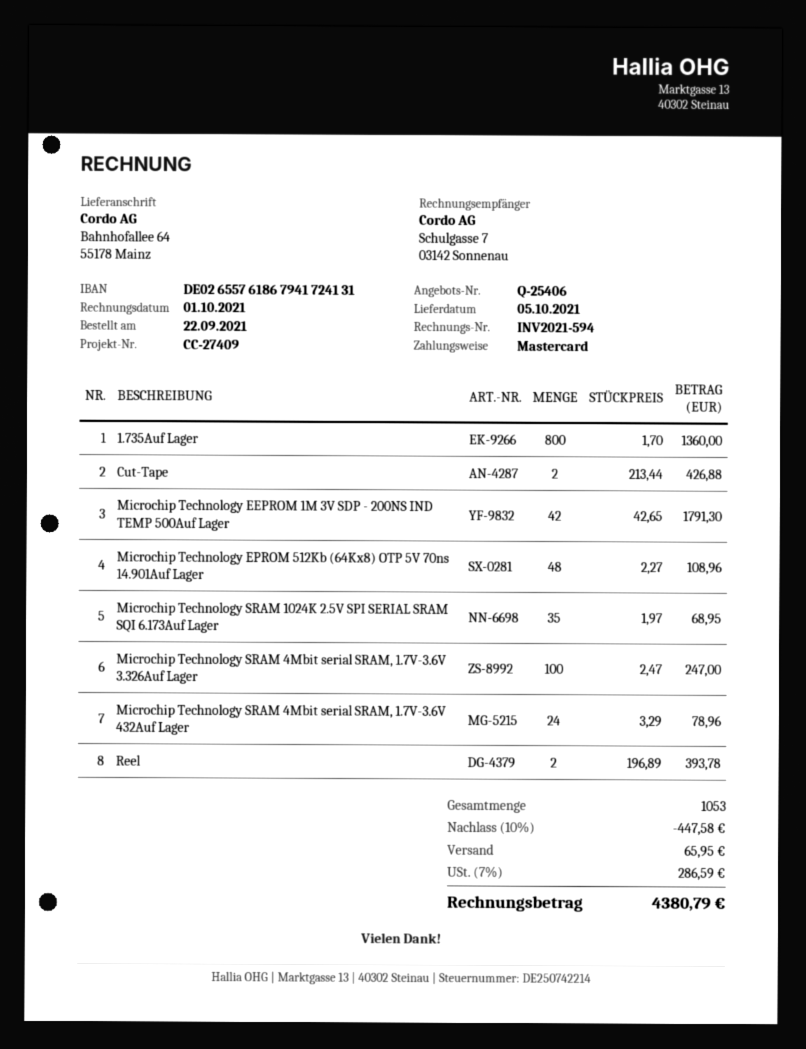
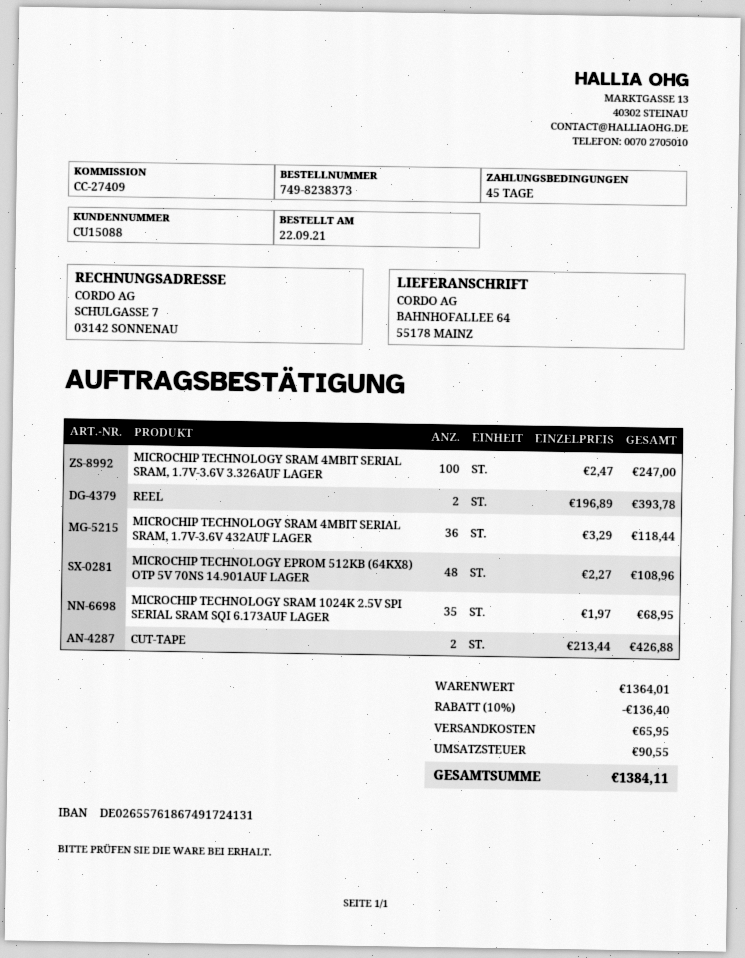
bank account: DE02655761867941724131 -> DE02655761867491724131
1.735Auf Lager: 800 x 1.70 = 1360.00 -> none
Microchip Technology EEPROM 1M 3V SDP - 200NS IND TEMP 500Auf Lager: 42 x 42.65 = 1791.30 -> none
Microchip Technology SRAM 4Mbit serial SRAM, 1.7V-3.6V 432Auf Lager: 24 x 3.29 = 78.96 -> 36 x 3.29 = 118.44
discount: 10% = 447.58 -> 10% = 136.40
tax: 286.59 -> 90.55
total: 4380.79 -> 1384.11

